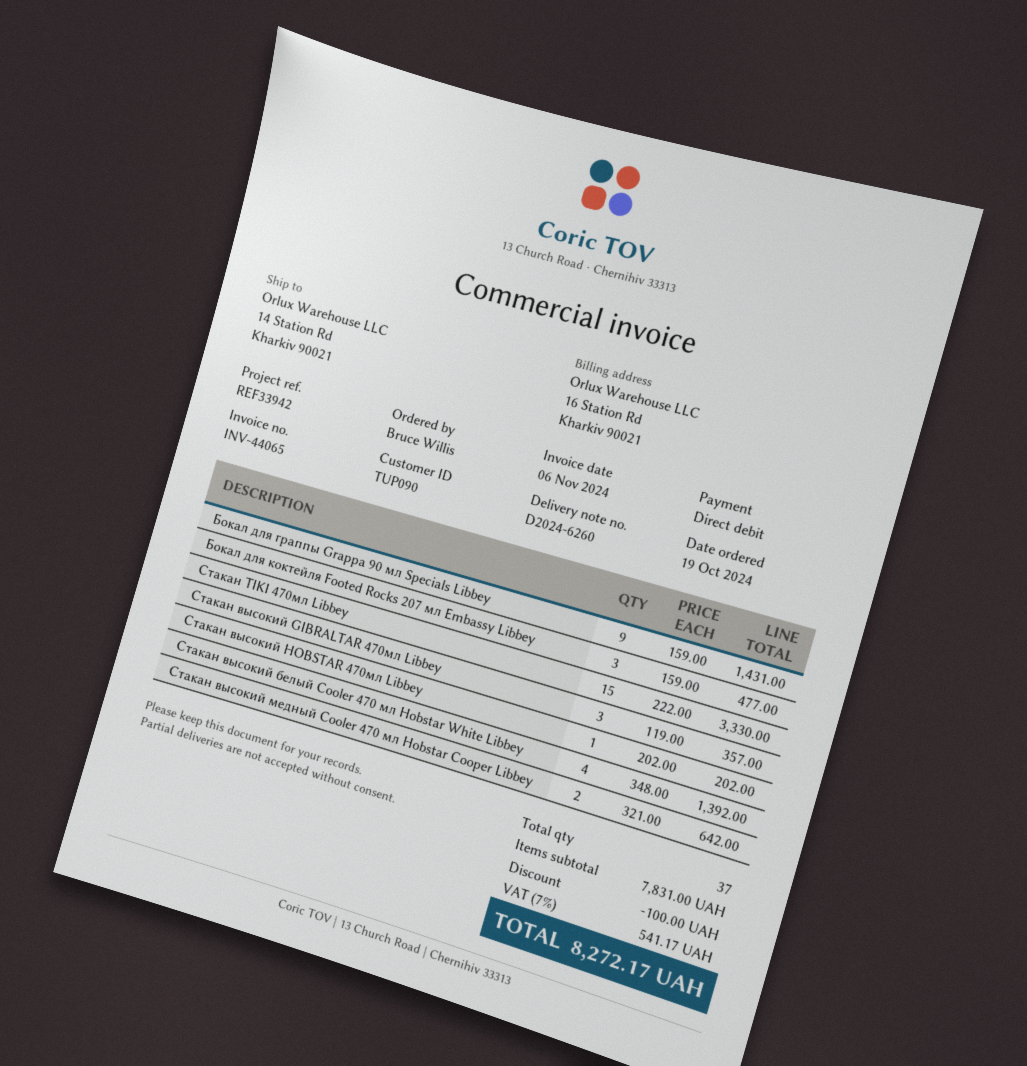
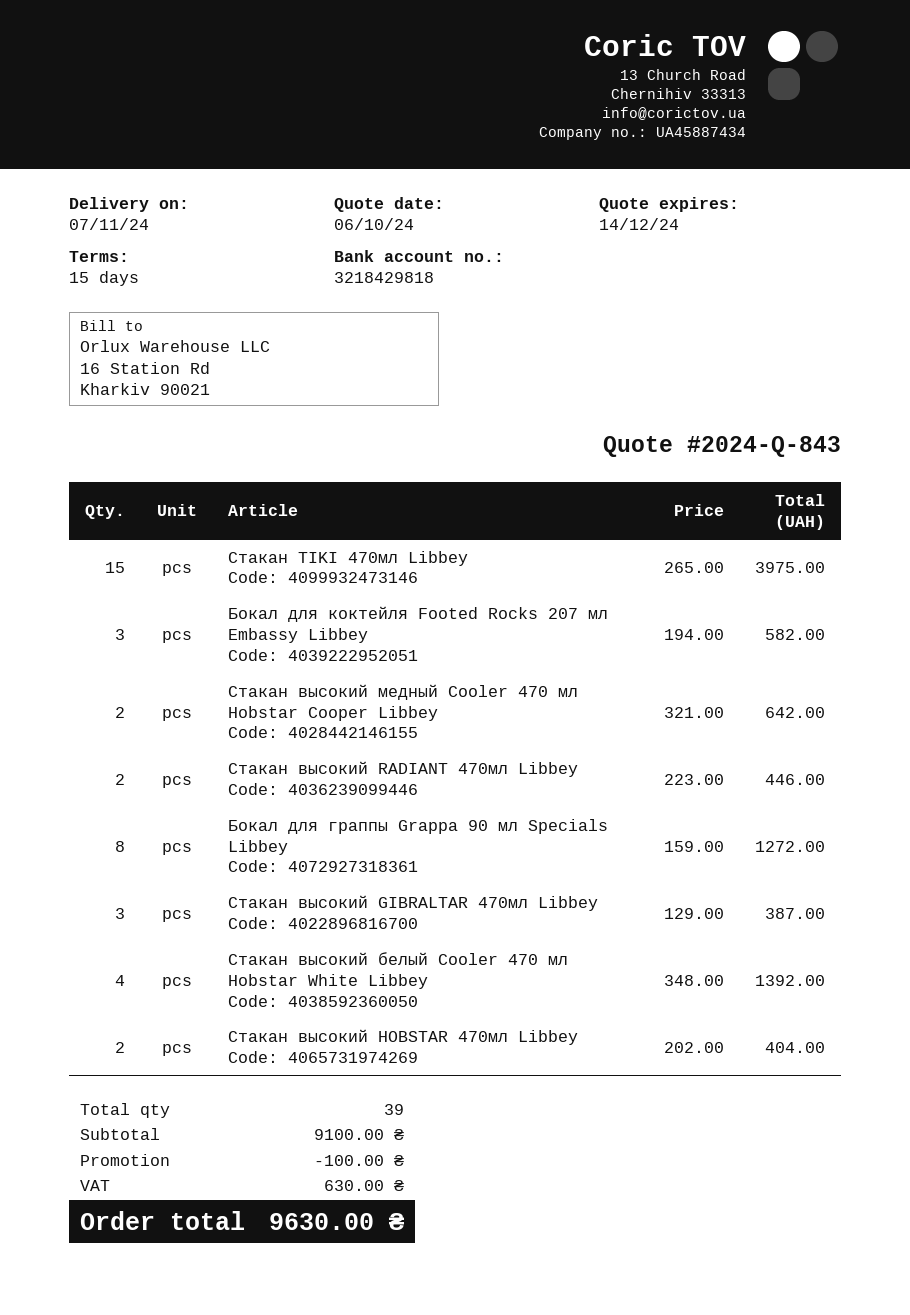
Бокал для граппы Grappa 90 мл Specials Libbey: 9 x 159.00 = 1431.00 -> 8 x 159.00 = 1272.00
Бокал для коктейля Footed Rocks 207 мл Embassy Libbey: 3 x 159.00 = 477.00 -> 3 x 194.00 = 582.00
Стакан TIKI 470мл Libbey: 15 x 222.00 = 3330.00 -> 15 x 265.00 = 3975.00
Стакан высокий GIBRALTAR 470мл Libbey: 3 x 119.00 = 357.00 -> 3 x 129.00 = 387.00
Стакан высокий HOBSTAR 470мл Libbey: 1 x 202.00 = 202.00 -> 2 x 202.00 = 404.00
Стакан высокий RADIANT 470мл Libbey: none -> 2 x 223.00 = 446.00
total quantity: 37 -> 39
subtotal: 7831.00 -> 9100.00
tax: 541.17 -> 630.00
total: 8272.17 -> 9630.00

